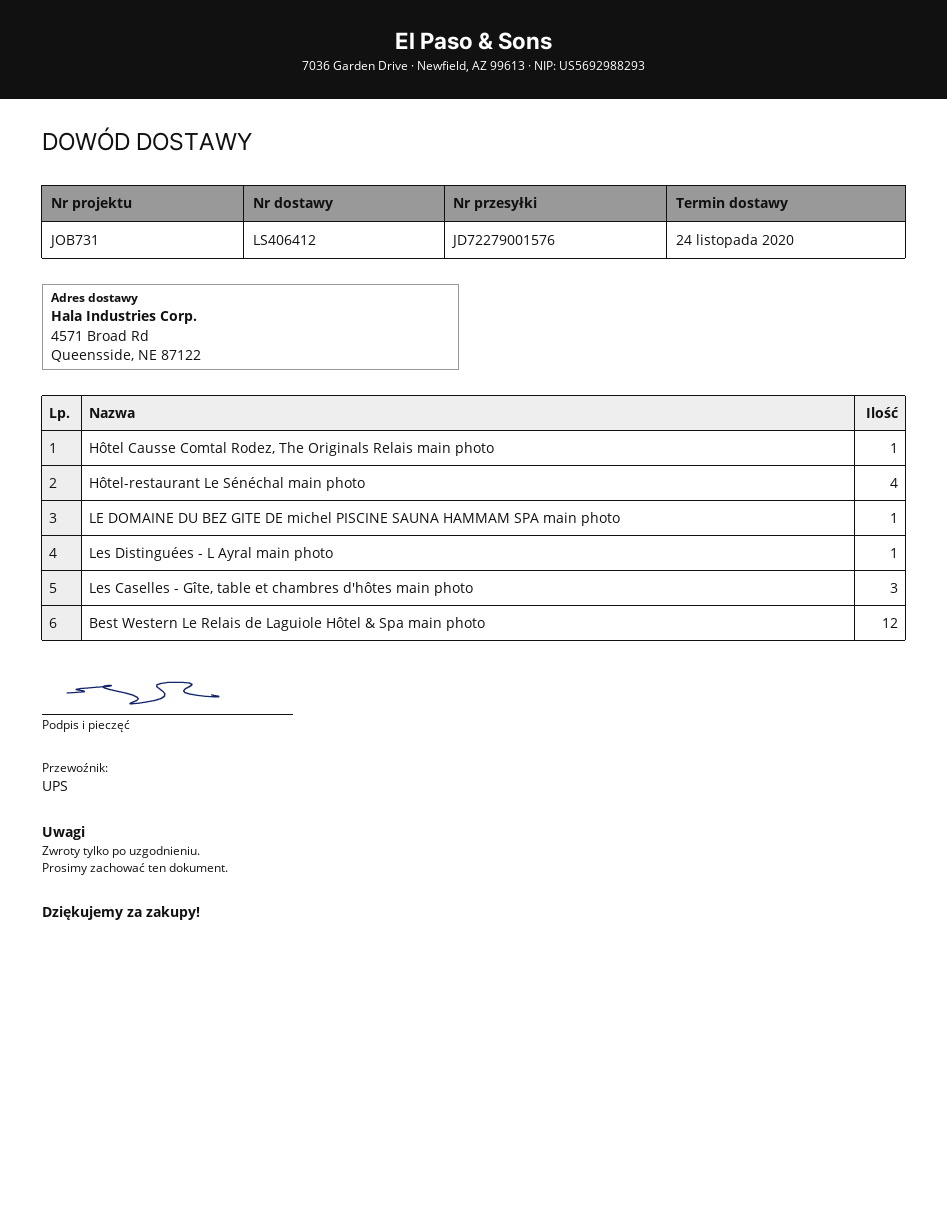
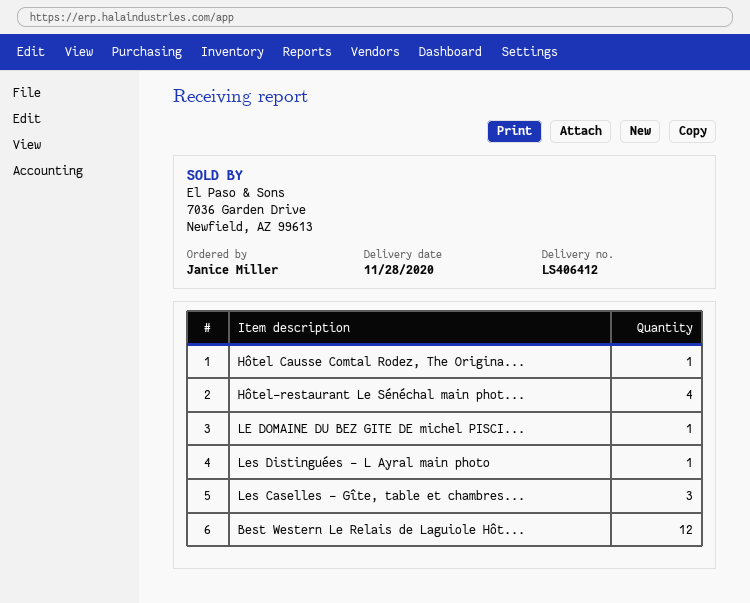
delivery date: 2020-11-24 -> 2020-11-28

